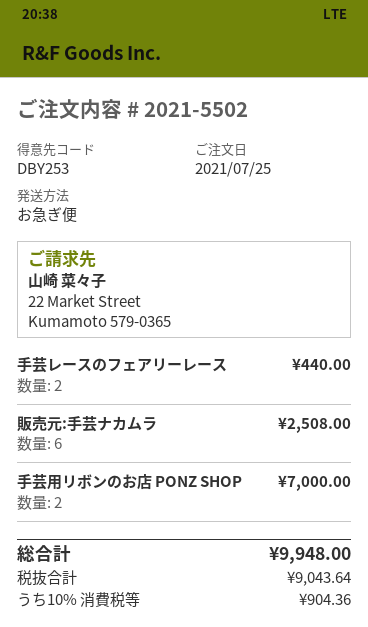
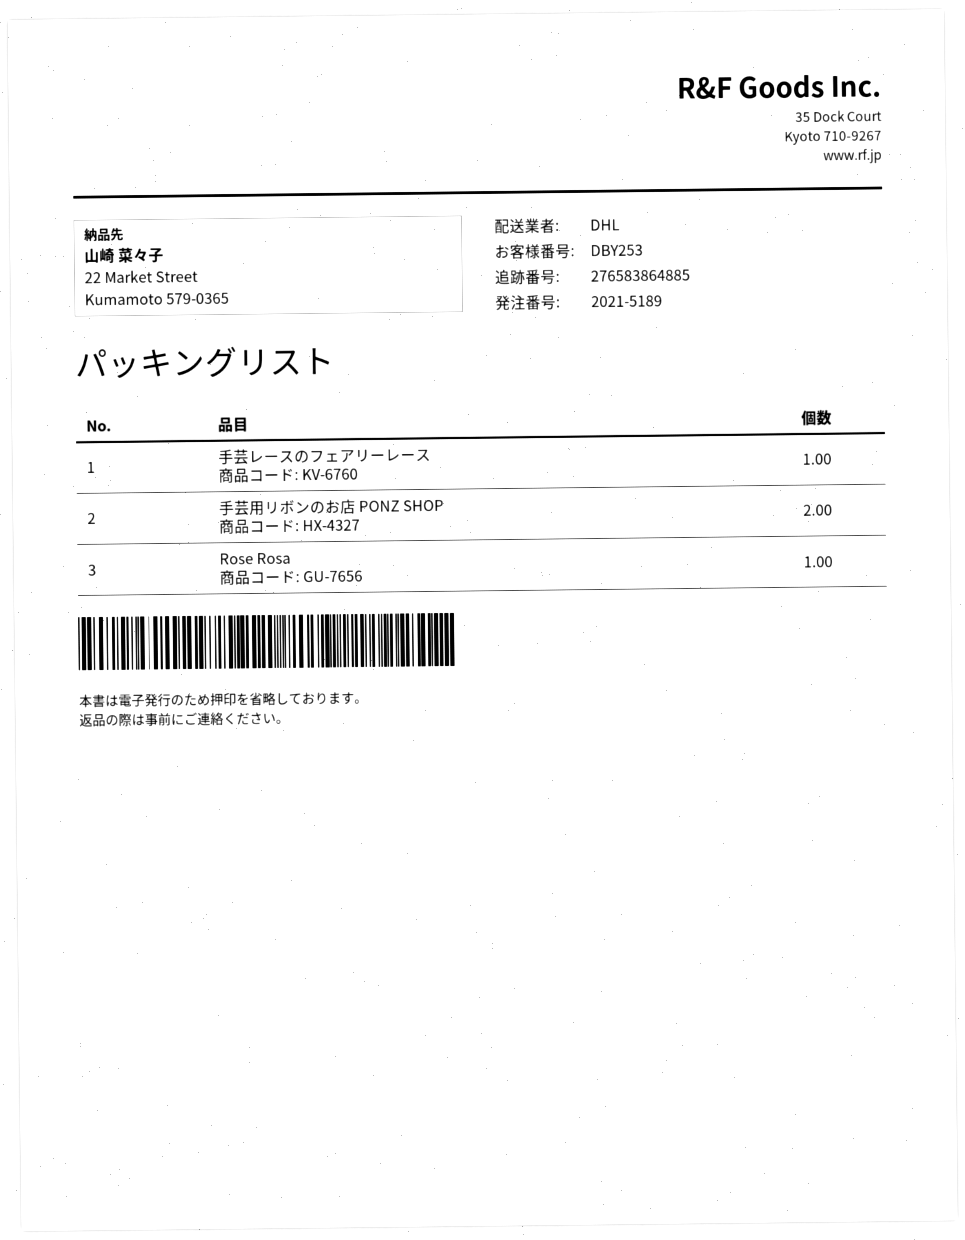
order number: 2021-5502 -> 2021-5189
shipping method: express -> DHL
手芸レースのフェアリーレース: 2 -> 1
販売元:手芸ナカムラ: 6 -> none
Rose Rosa: none -> 1

